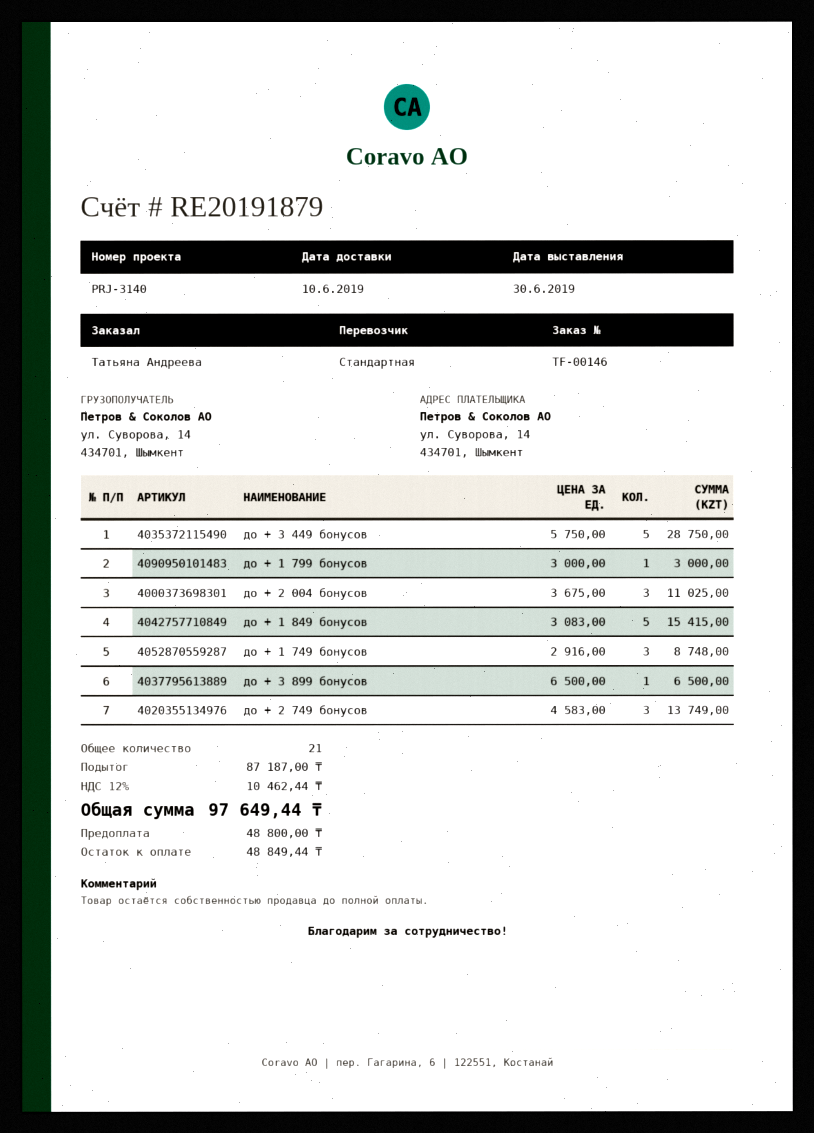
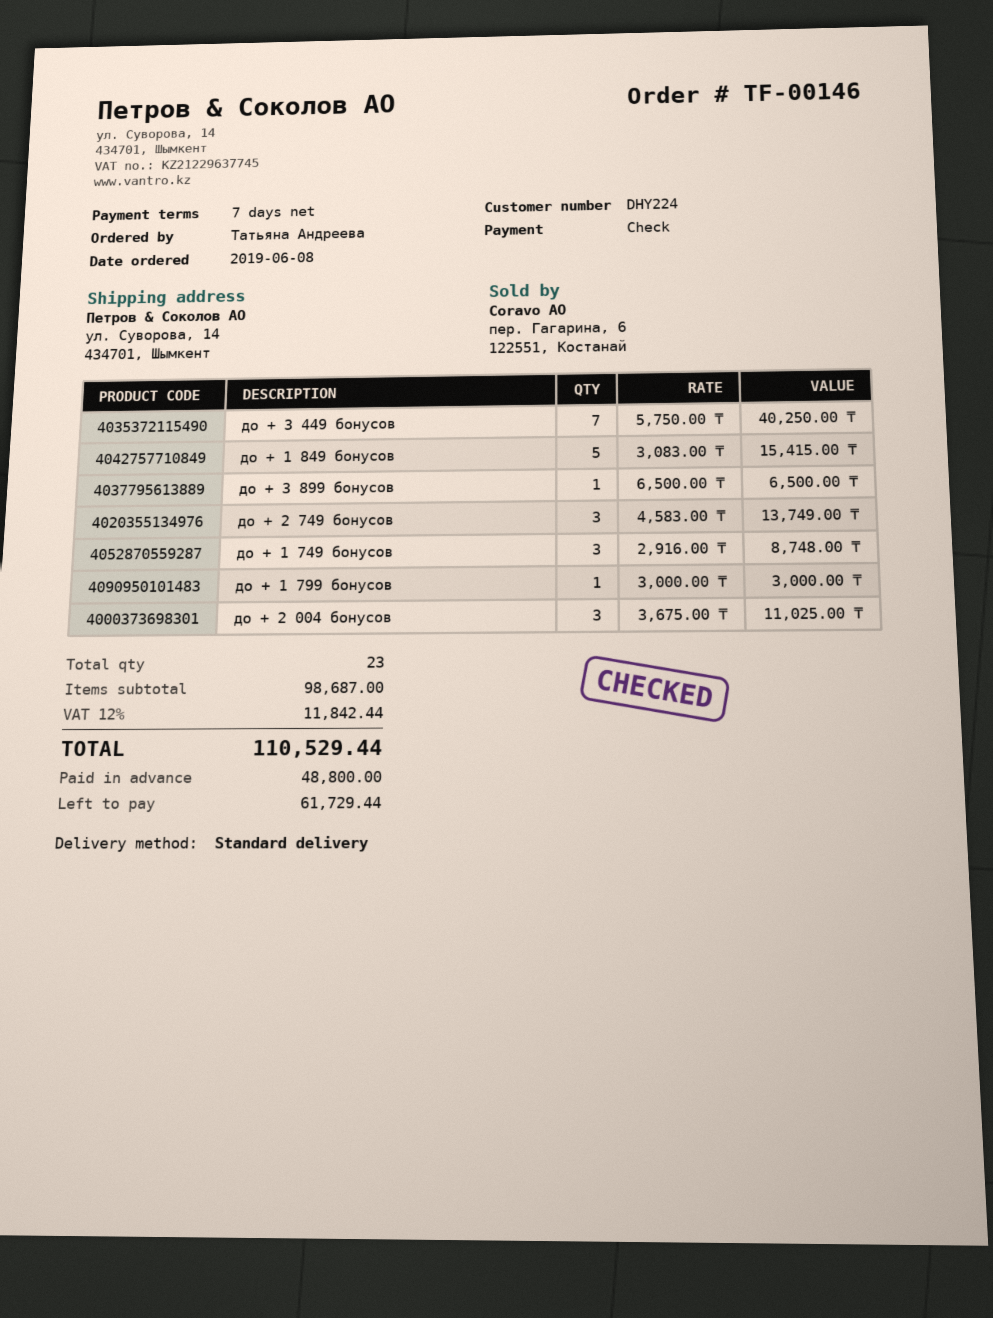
до + 3 449 бонусов: 5 x 5750.00 = 28750.00 -> 7 x 5750.00 = 40250.00
total quantity: 21 -> 23
subtotal: 87187.00 -> 98687.00
tax: 12% = 10462.44 -> 12% = 11842.44
total: 97649.44 -> 110529.44
balance: 48849.44 -> 61729.44

